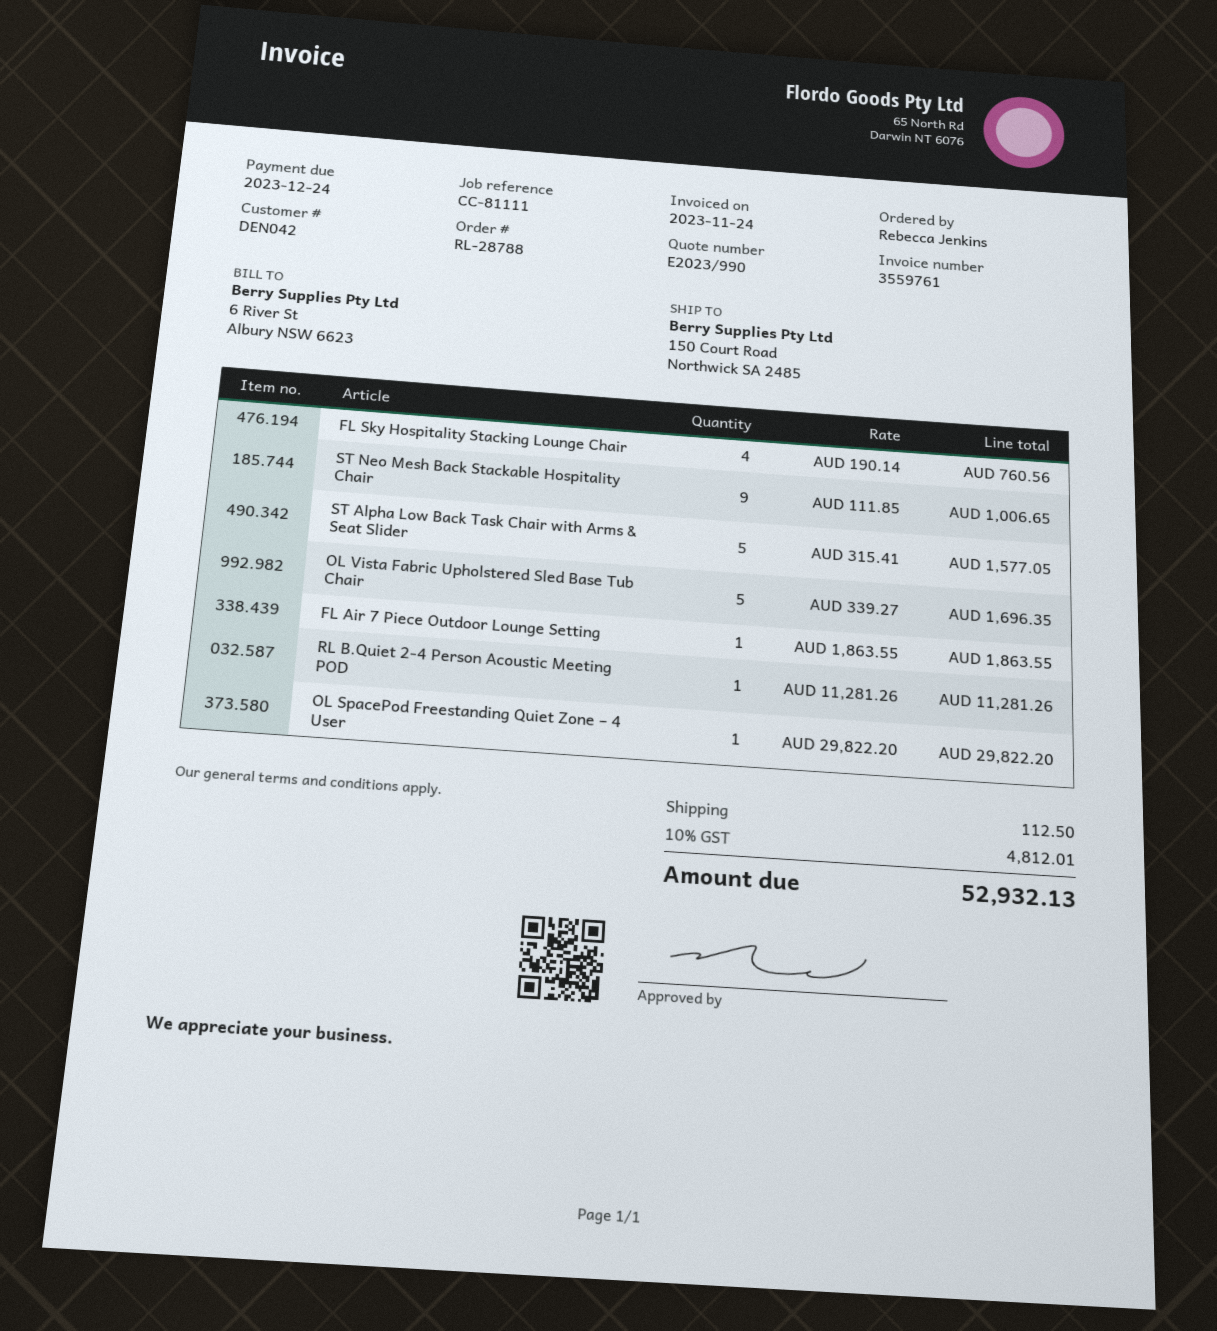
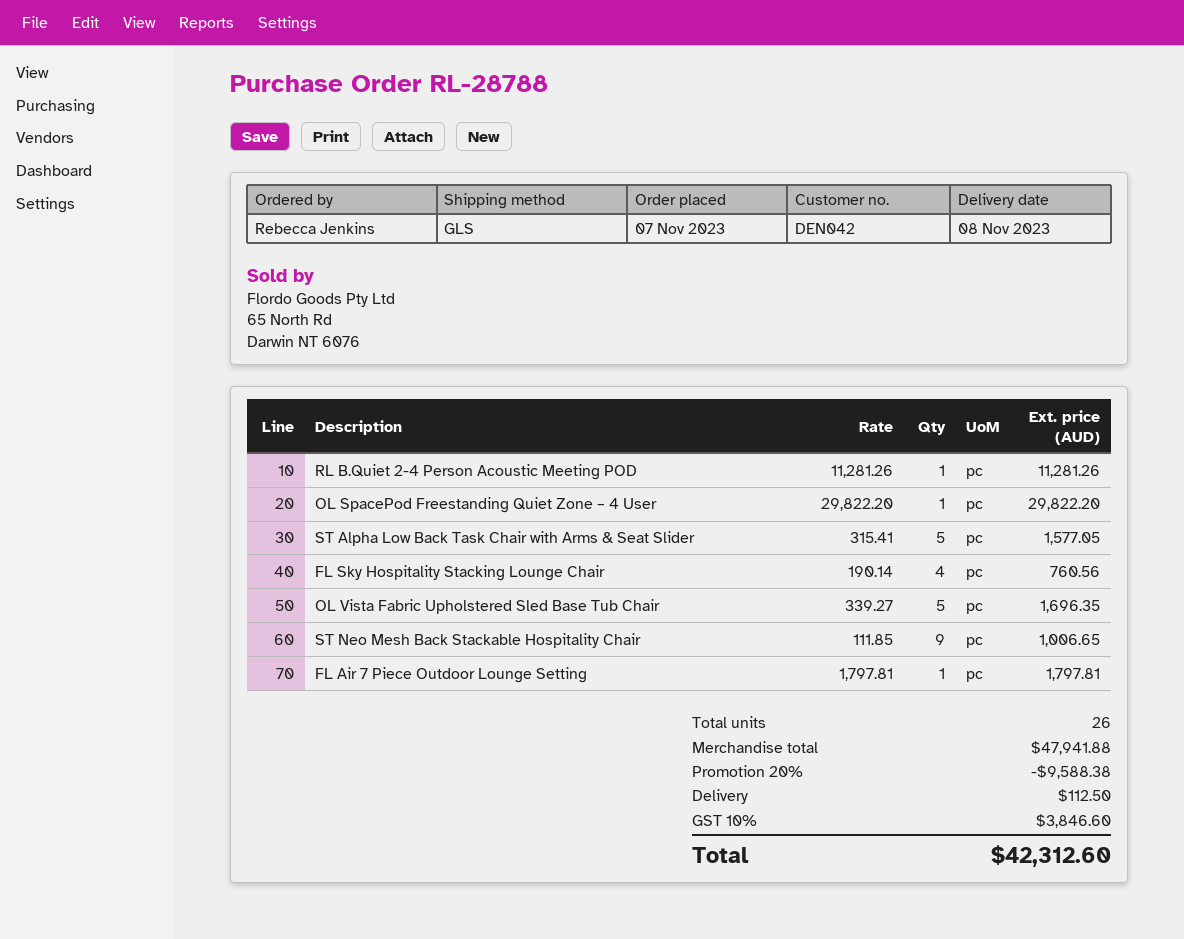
FL Air 7 Piece Outdoor Lounge Setting: 1 x 1863.55 = 1863.55 -> 1 x 1797.81 = 1797.81
discount: none -> 20% = 9588.38
tax: 10% = 4812.01 -> 10% = 3846.60
total: 52932.13 -> 42312.60

